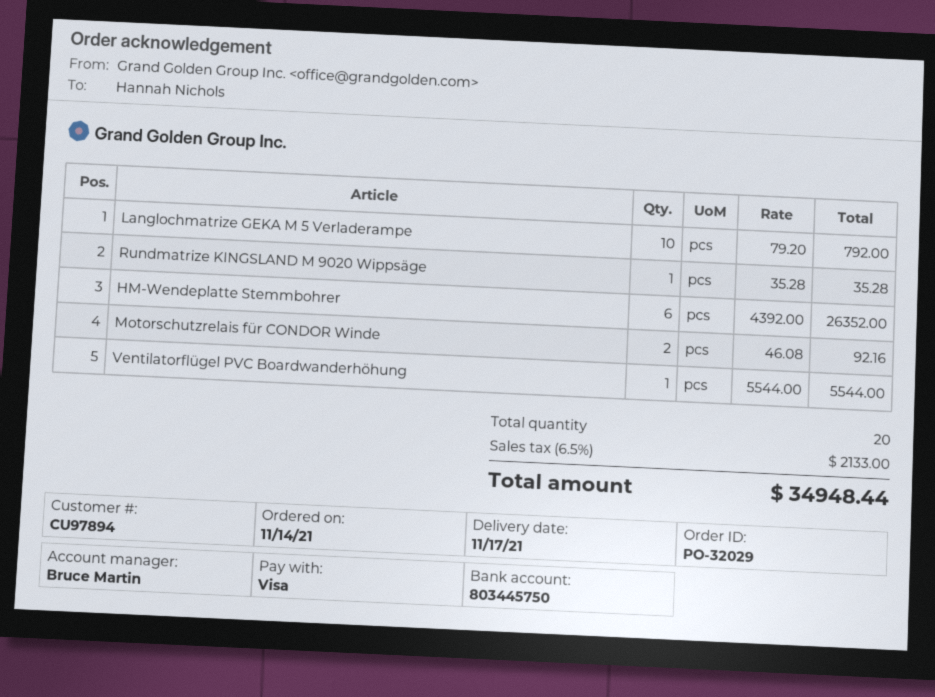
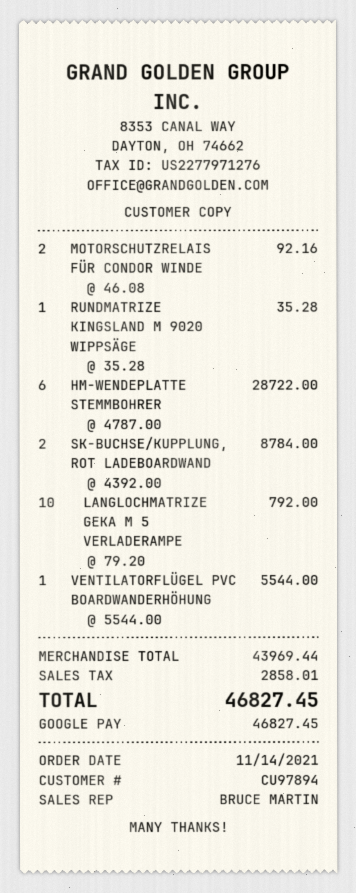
payment method: Visa -> Google Pay
HM-Wendeplatte Stemmbohrer: 6 x 4392.00 = 26352.00 -> 6 x 4787.00 = 28722.00
SK-BUCHSE/KUPPLUNG, ROT LADEBOARDWAND: none -> 2 x 4392.00 = 8784.00
tax: 2133.00 -> 2858.01
total: 34948.44 -> 46827.45

